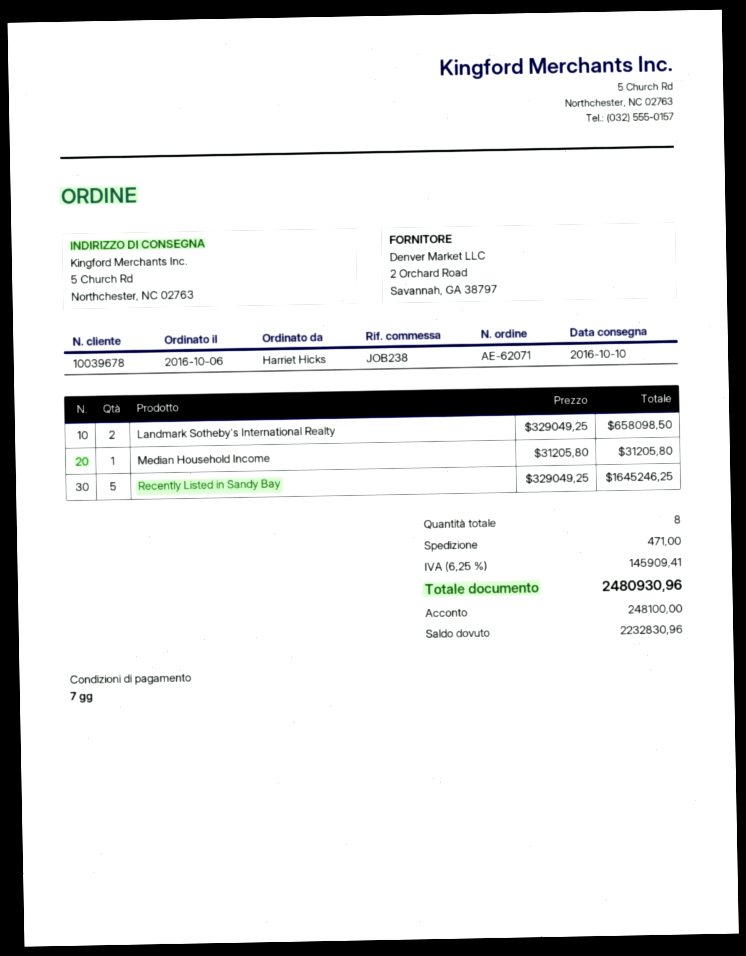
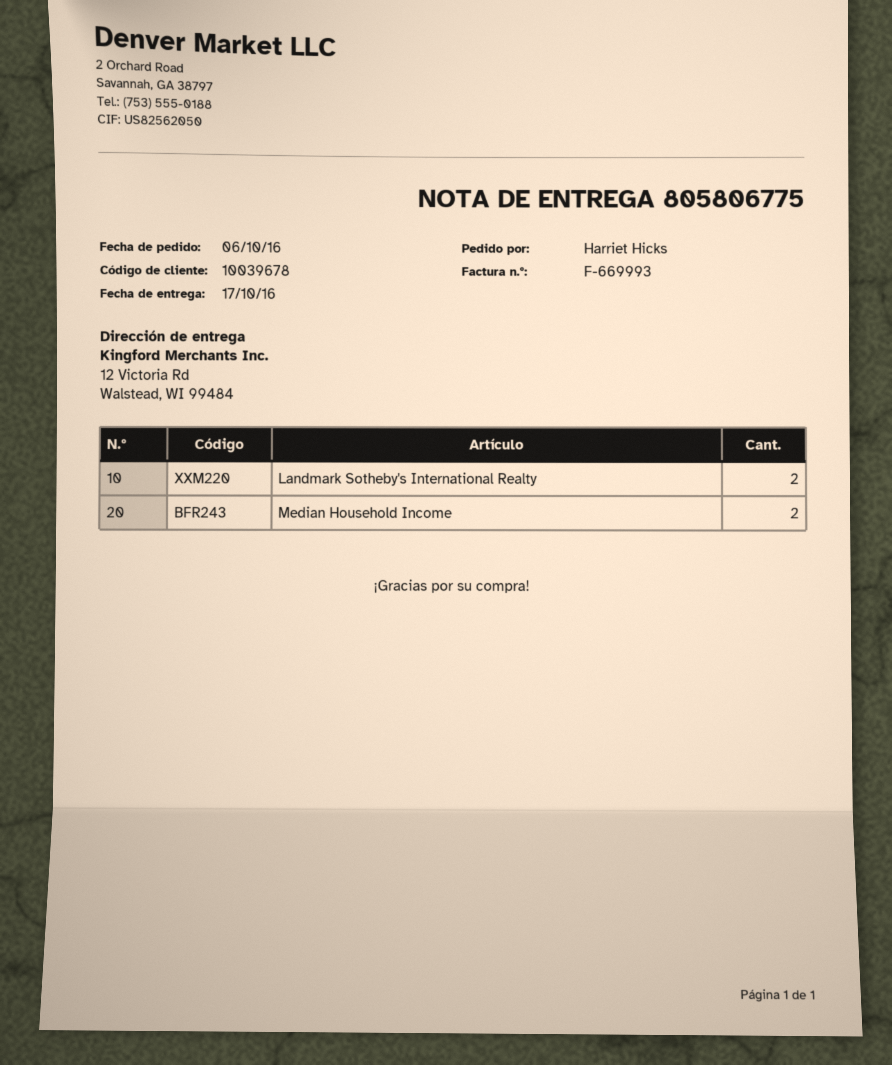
delivery date: 2016-10-10 -> 2016-10-17
ship to: 5 Church Rd, Northchester, NC 02763 -> 12 Victoria Rd, Walstead, WI 99484
Median Household Income: 1 -> 2
Recently Listed in Sandy Bay: 5 -> none

